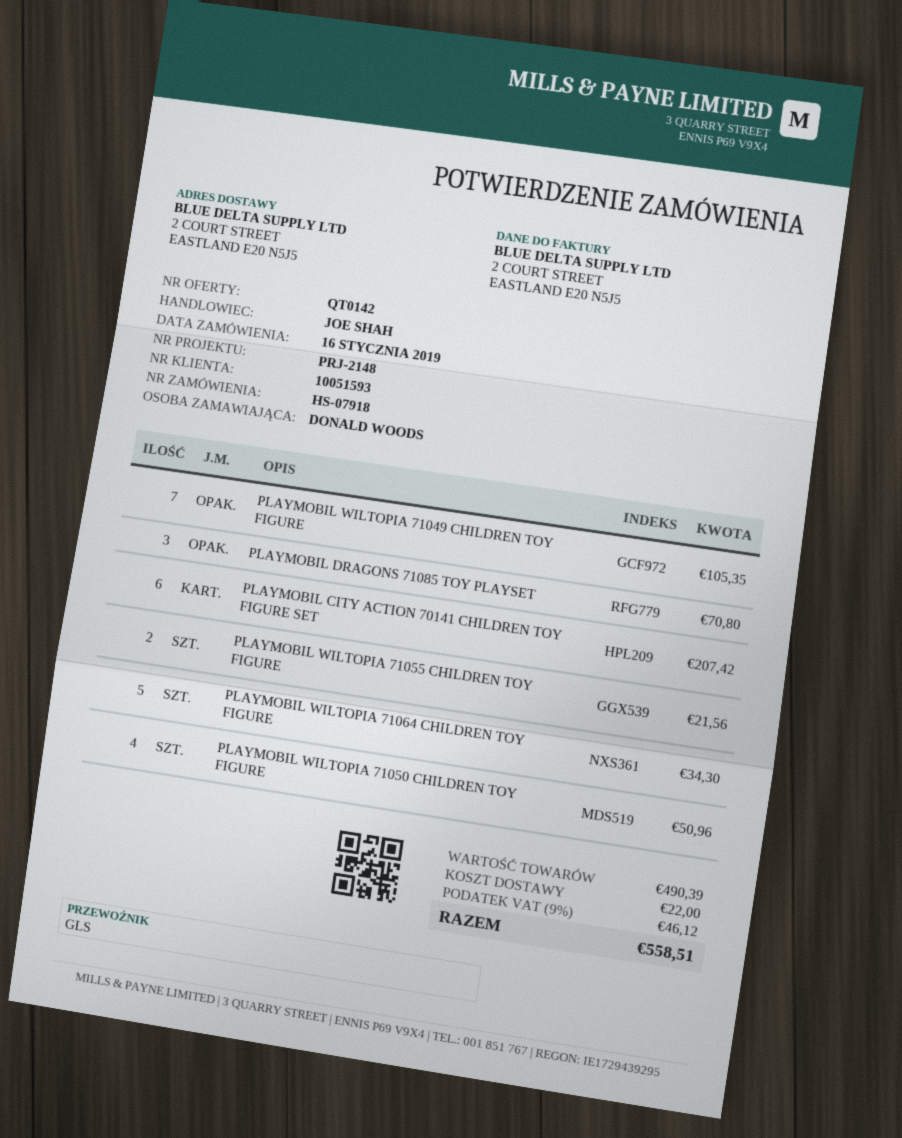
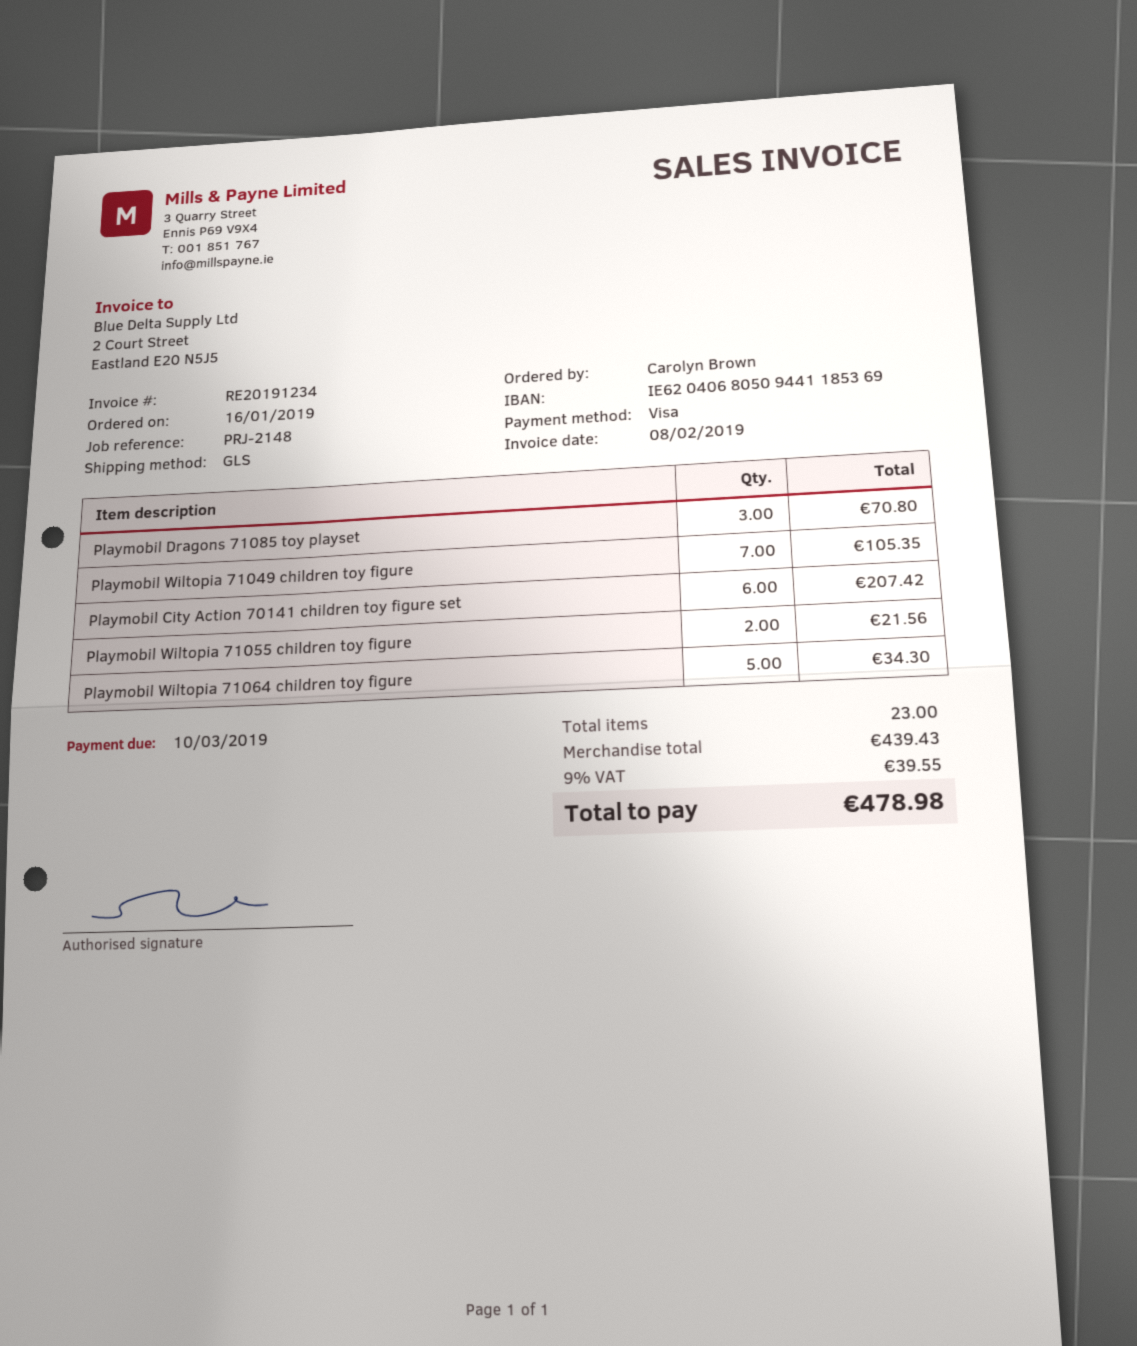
ordered by: DONALD WOODS -> Carolyn Brown
PLAYMOBIL WILTOPIA 71050 CHILDREN TOY FIGURE: 4 for 50.96 -> none
subtotal: 490.39 -> 439.43
shipping: 22.00 -> none
tax: 9% = 46.12 -> 9% = 39.55
total: 558.51 -> 478.98

